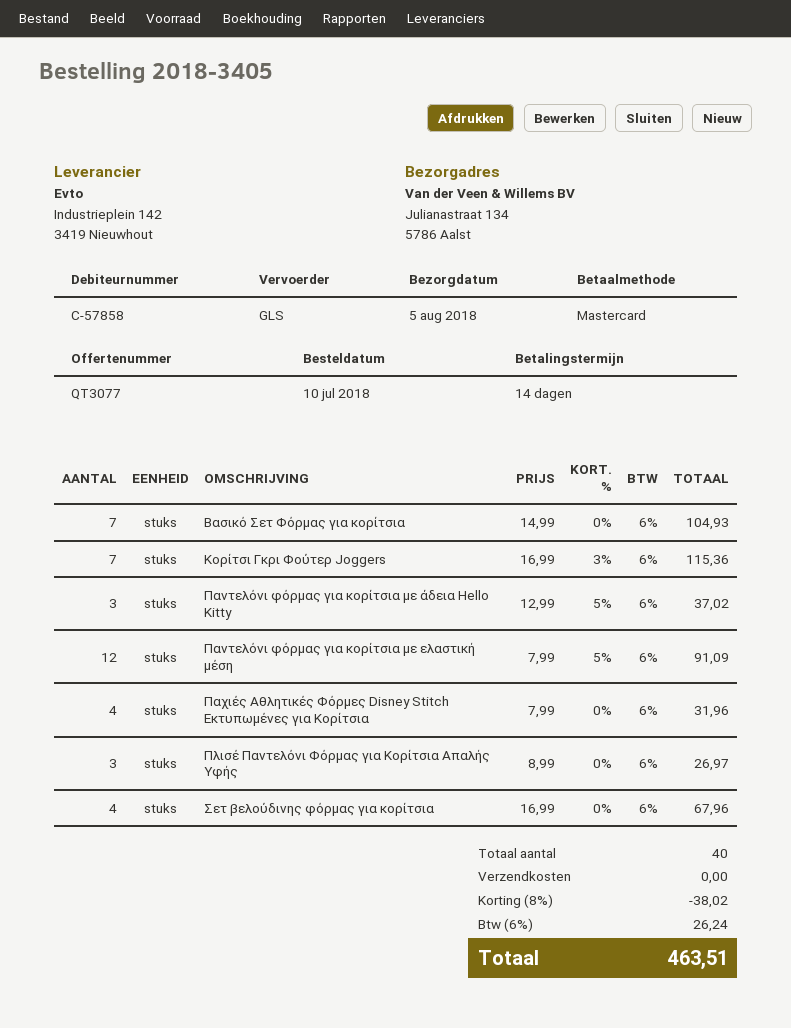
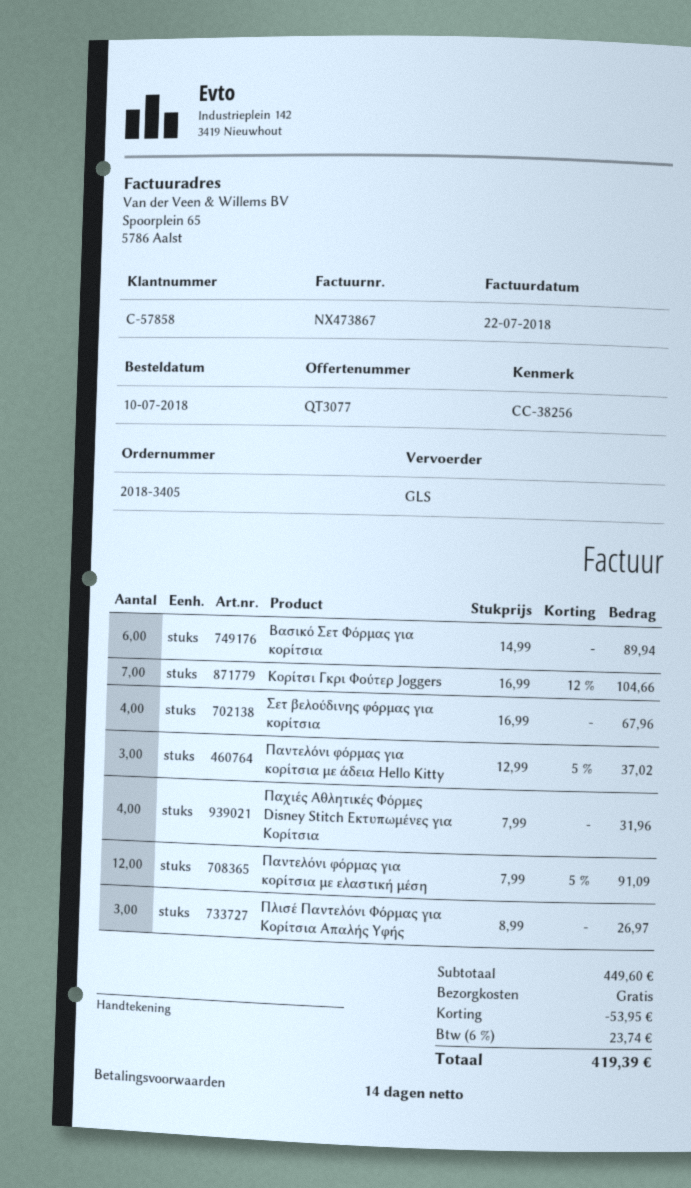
Βασικό Σετ Φόρμας για κορίτσια: 7 x 14.99 = 104.93 -> 6 x 14.99 = 89.94
Κορίτσι Γκρι Φούτερ Joggers: 7 x 16.99 - 3% = 115.36 -> 7 x 16.99 - 12% = 104.66
discount: 38.02 -> 53.95
tax: 6% = 26.24 -> 6% = 23.74
total: 463.51 -> 419.39

